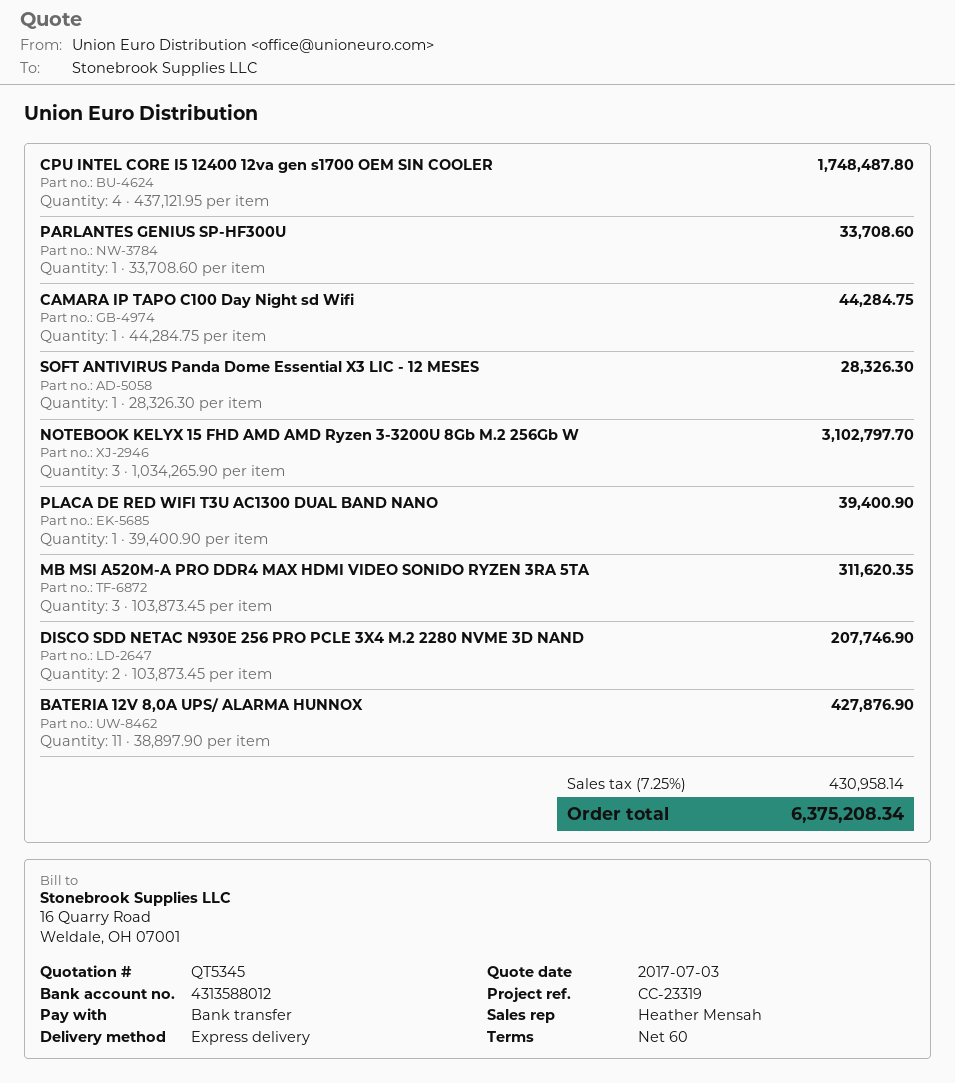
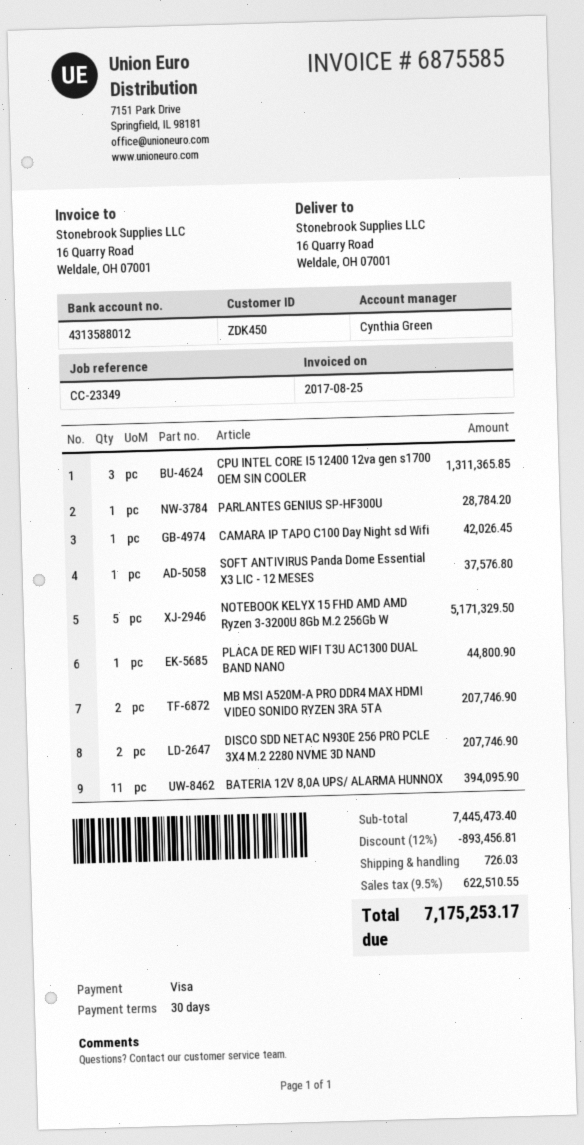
payment terms: 60 days -> 30 days
reference: CC-23319 -> CC-23349
sales rep: Heather Mensah -> Cynthia Green
payment method: bank transfer -> Visa
CPU INTEL CORE I5 12400 12va gen s1700 OEM SIN COOLER: 4 for 1748487.80 -> 3 for 1311365.85
PARLANTES GENIUS SP-HF300U: 1 for 33708.60 -> 1 for 28784.20
CAMARA IP TAPO C100 Day Night sd Wifi: 1 for 44284.75 -> 1 for 42026.45
SOFT ANTIVIRUS Panda Dome Essential X3 LIC - 12 MESES: 1 for 28326.30 -> 1 for 37576.80
NOTEBOOK KELYX 15 FHD AMD AMD Ryzen 3-3200U 8Gb M.2 256Gb W: 3 for 3102797.70 -> 5 for 5171329.50
PLACA DE RED WIFI T3U AC1300 DUAL BAND NANO: 1 for 39400.90 -> 1 for 44800.90
MB MSI A520M-A PRO DDR4 MAX HDMI VIDEO SONIDO RYZEN 3RA 5TA: 3 for 311620.35 -> 2 for 207746.90
BATERIA 12V 8,0A UPS/ ALARMA HUNNOX: 11 for 427876.90 -> 11 for 394095.90
discount: none -> 12% = 893456.81
shipping: none -> 726.03
tax: 7.25% = 430958.14 -> 9.5% = 622510.55
total: 6375208.34 -> 7175253.17

